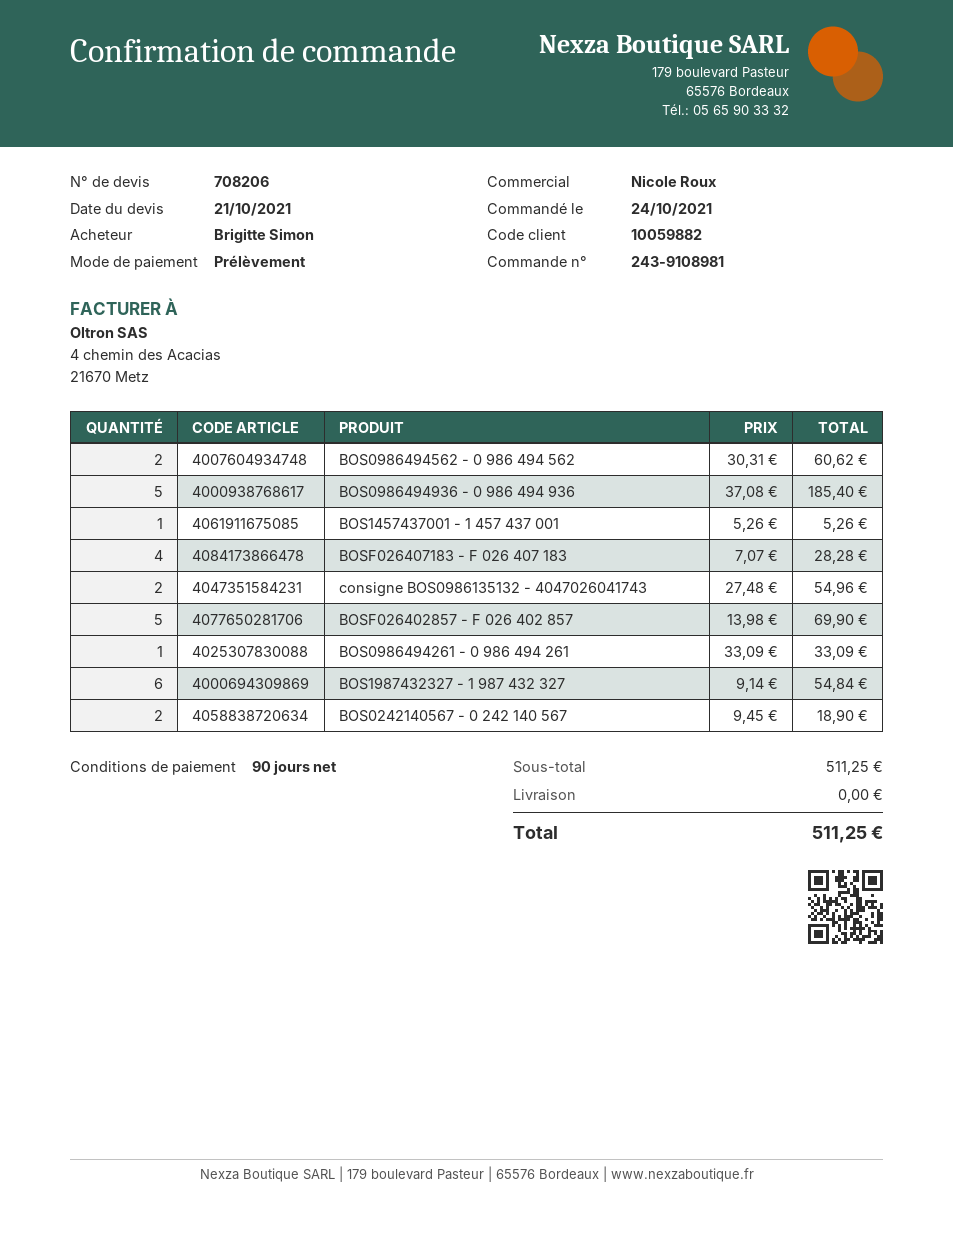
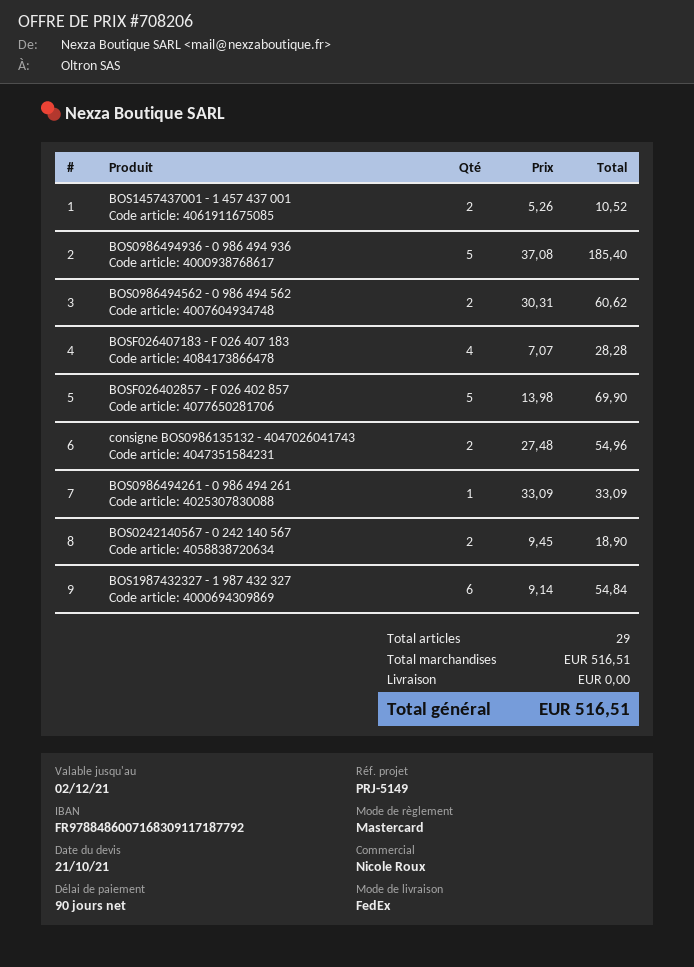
payment method: direct debit -> Mastercard
BOS1457437001 - 1 457 437 001: 1 x 5.26 = 5.26 -> 2 x 5.26 = 10.52
subtotal: 511.25 -> 516.51
total: 511.25 -> 516.51

